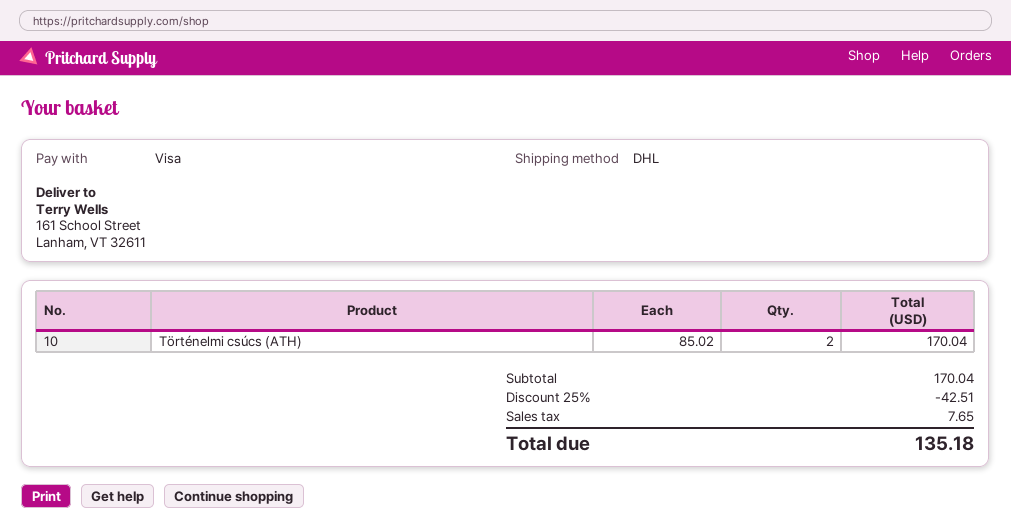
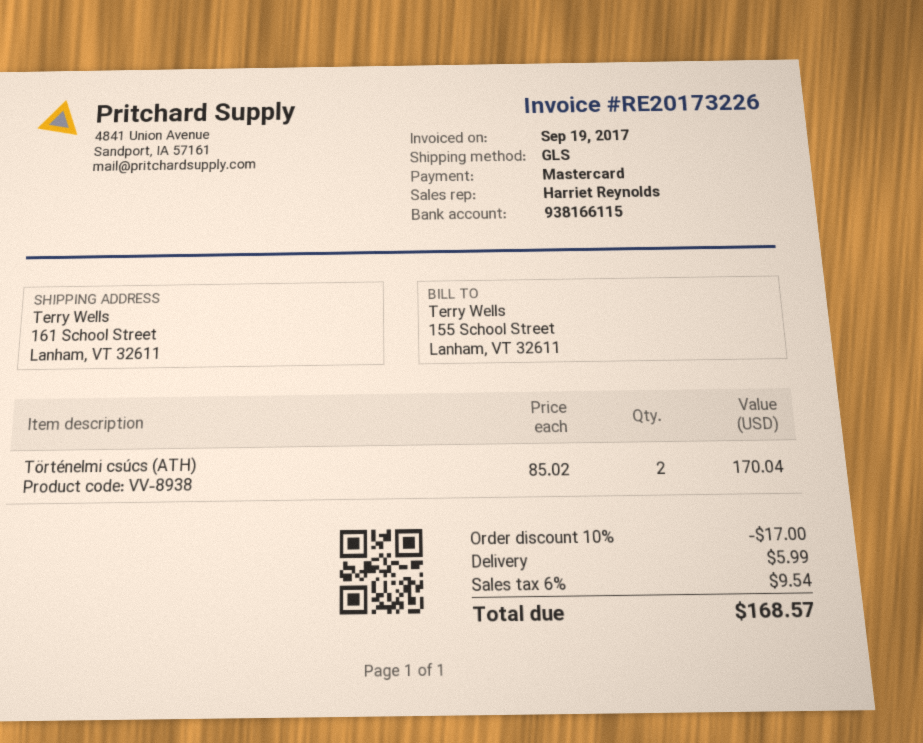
payment method: Visa -> Mastercard
shipping method: DHL -> GLS
discount: 25% = 42.51 -> 10% = 17.00
shipping: none -> 5.99
tax: 7.65 -> 9.54
total: 135.18 -> 168.57

